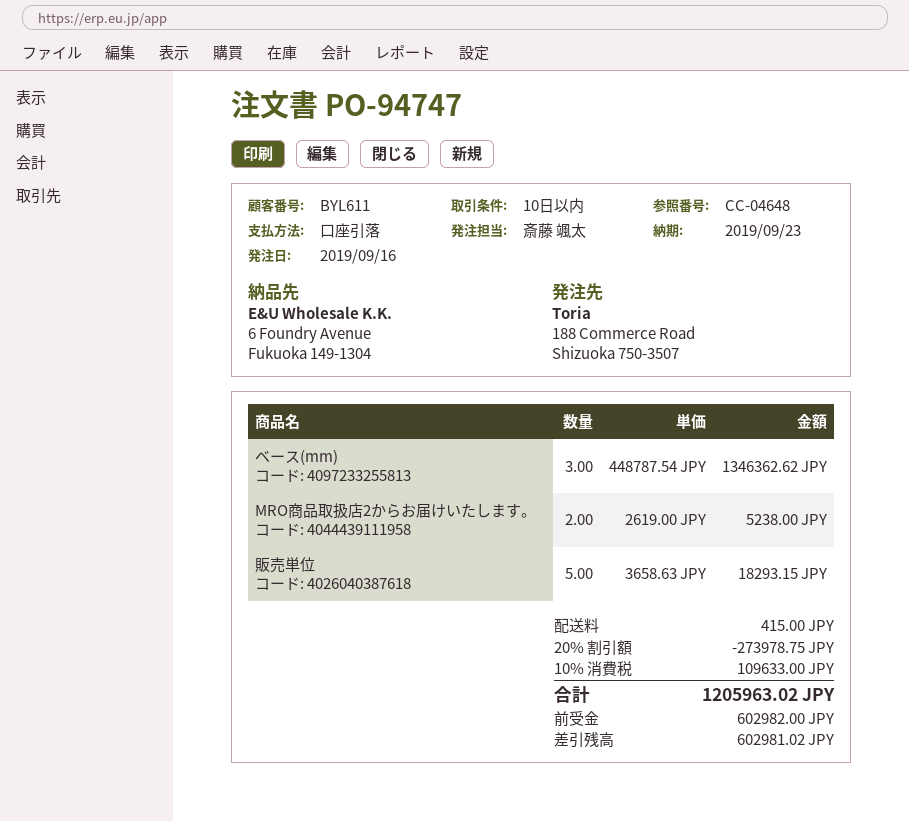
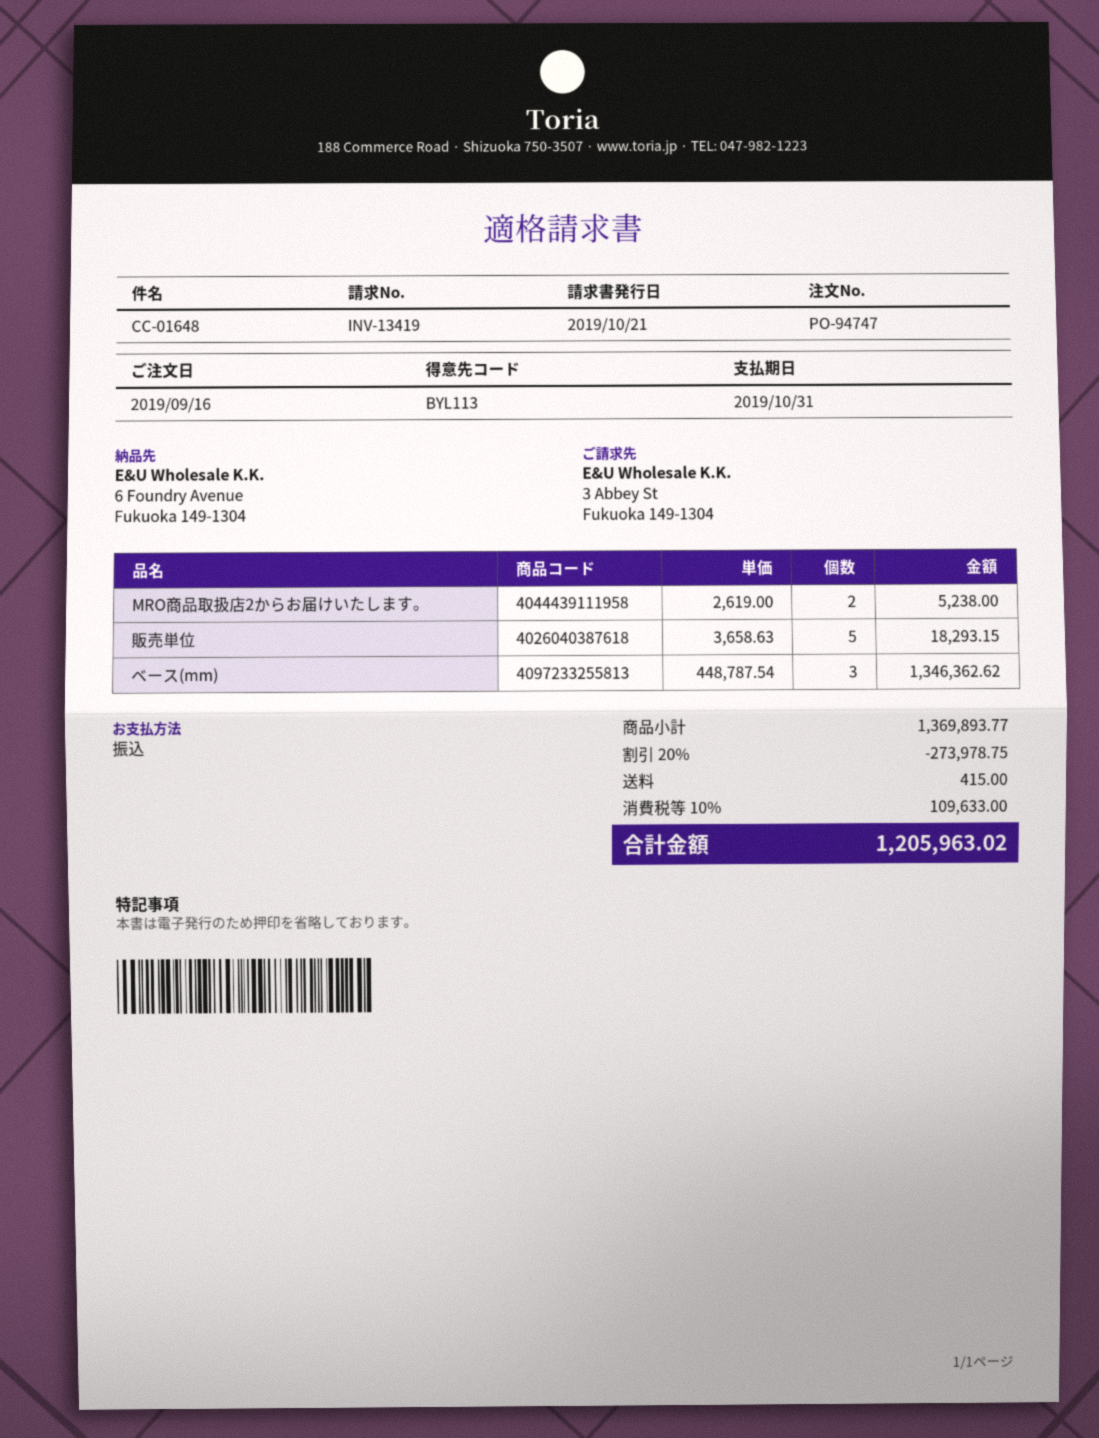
customer number: BYL611 -> BYL113
reference: CC-04648 -> CC-01648
payment method: direct debit -> bank transfer

